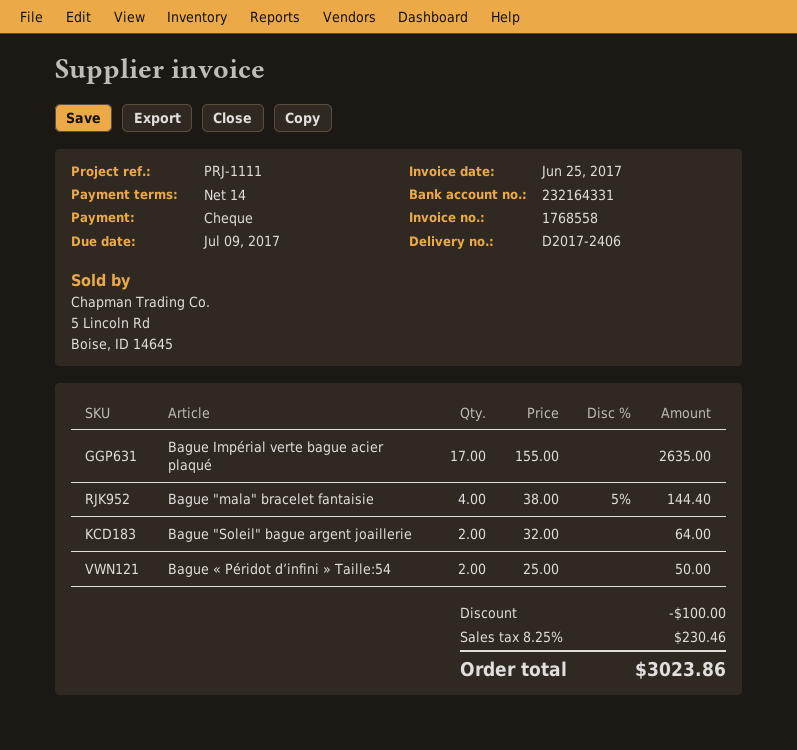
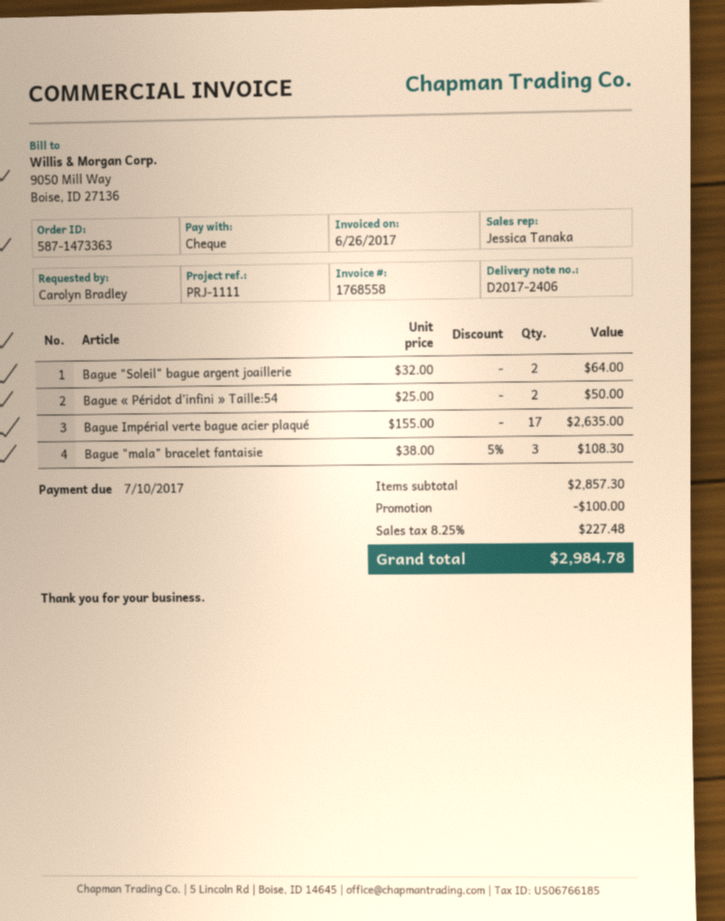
invoice date: 2017-06-25 -> 2017-06-26
due date: 2017-07-09 -> 2017-07-10
Bague "mala" bracelet fantaisie: 4 x 38.00 - 5% = 144.40 -> 3 x 38.00 - 5% = 108.30
tax: 8.25% = 230.46 -> 8.25% = 227.48
total: 3023.86 -> 2984.78

